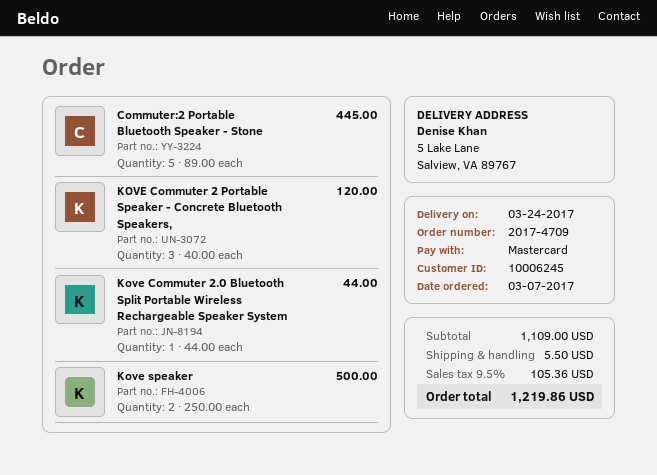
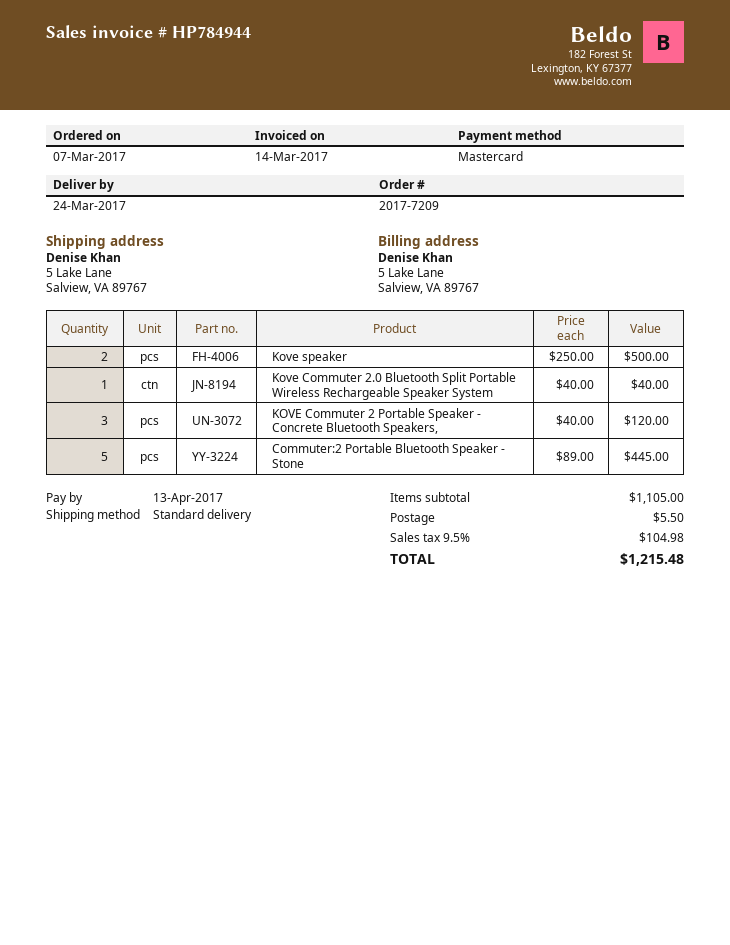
order number: 2017-4709 -> 2017-7209
Kove Commuter 2.0 Bluetooth Split Portable Wireless Rechargeable Speaker System: 1 x 44.00 = 44.00 -> 1 x 40.00 = 40.00
subtotal: 1109.00 -> 1105.00
tax: 9.5% = 105.36 -> 9.5% = 104.98
total: 1219.86 -> 1215.48

